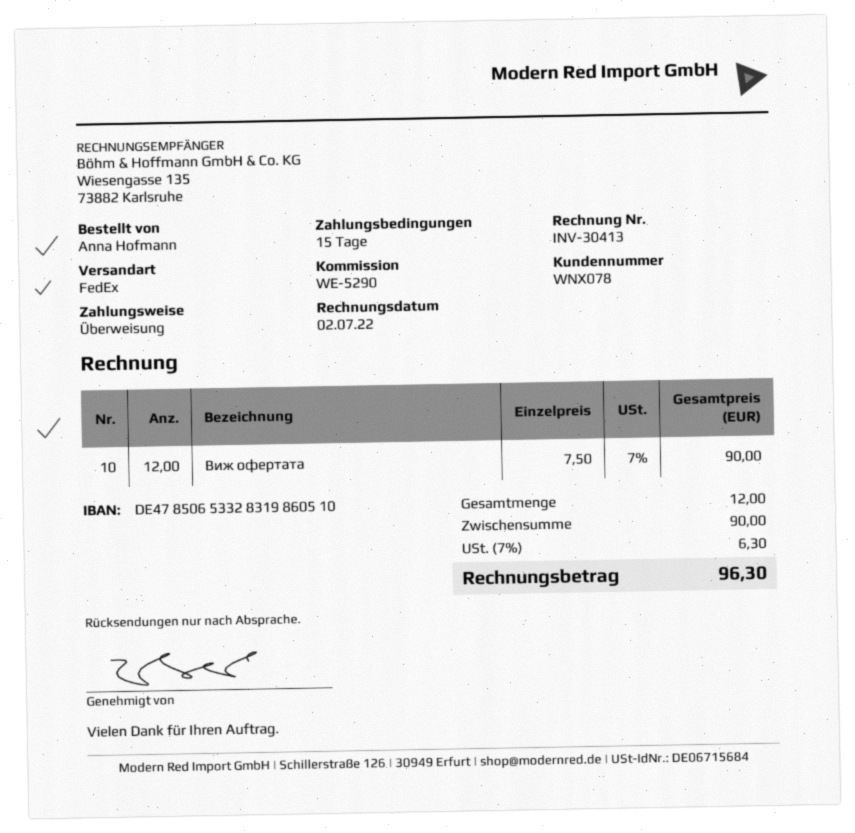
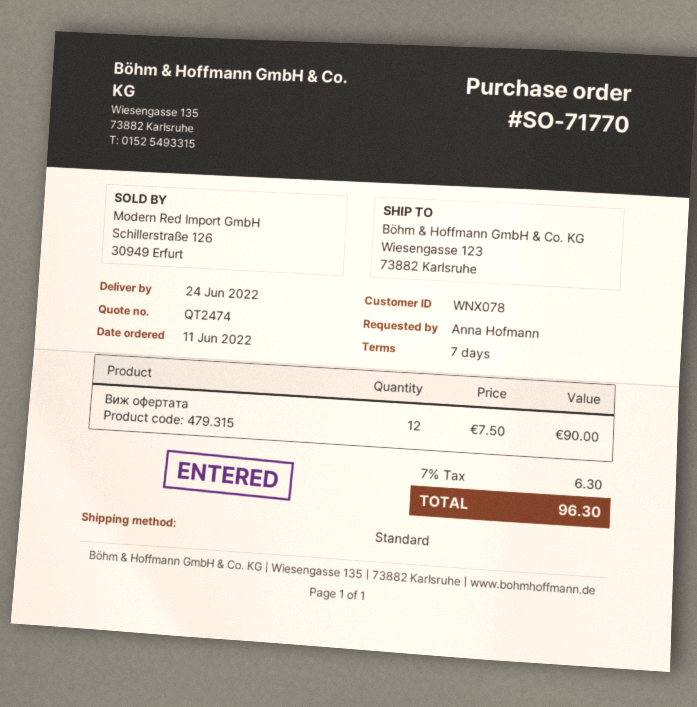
payment terms: 15 days -> 7 days
shipping method: FedEx -> standard

